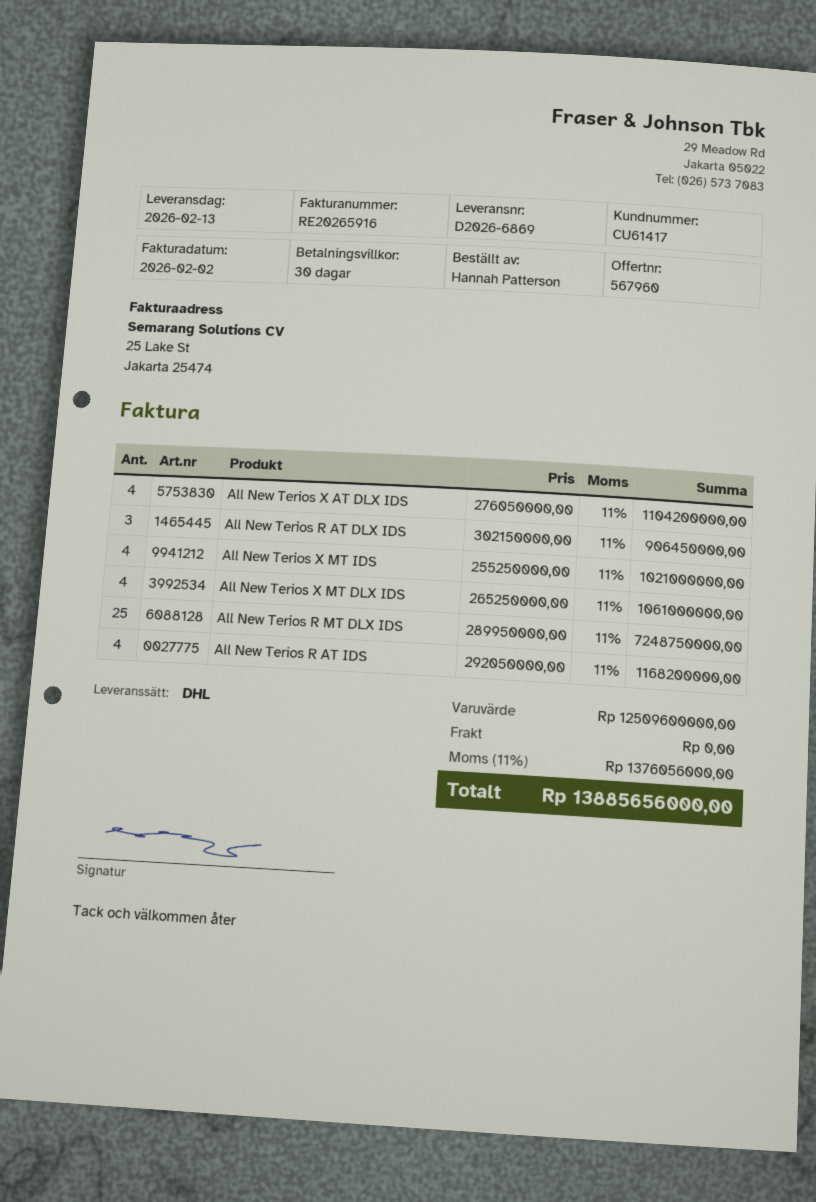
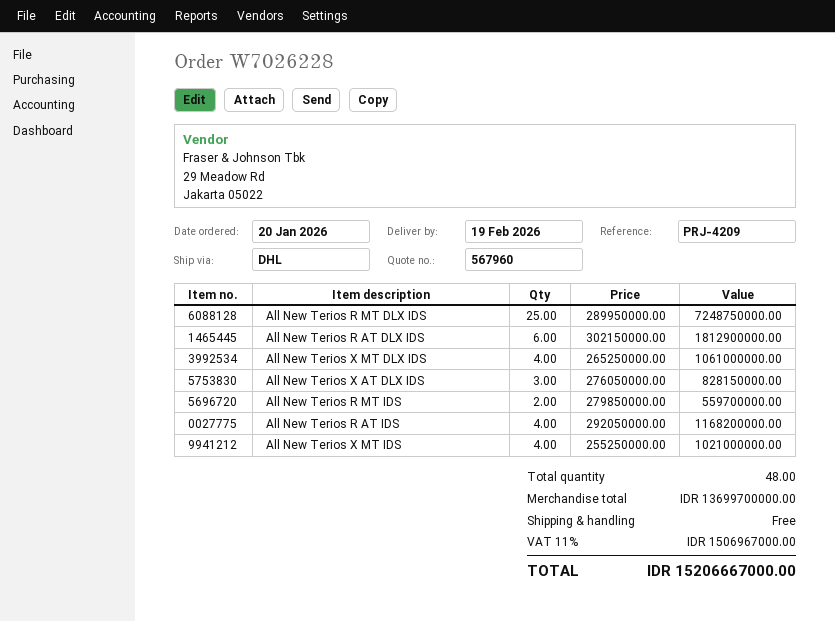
delivery date: 2026-02-13 -> 2026-02-19
All New Terios X AT DLX IDS: 4 x 276050000.00 = 1104200000.00 -> 3 x 276050000.00 = 828150000.00
All New Terios R AT DLX IDS: 3 x 302150000.00 = 906450000.00 -> 6 x 302150000.00 = 1812900000.00
All New Terios R MT IDS: none -> 2 x 279850000.00 = 559700000.00
subtotal: 12509600000.00 -> 13699700000.00
tax: 11% = 1376056000.00 -> 11% = 1506967000.00
total: 13885656000.00 -> 15206667000.00

